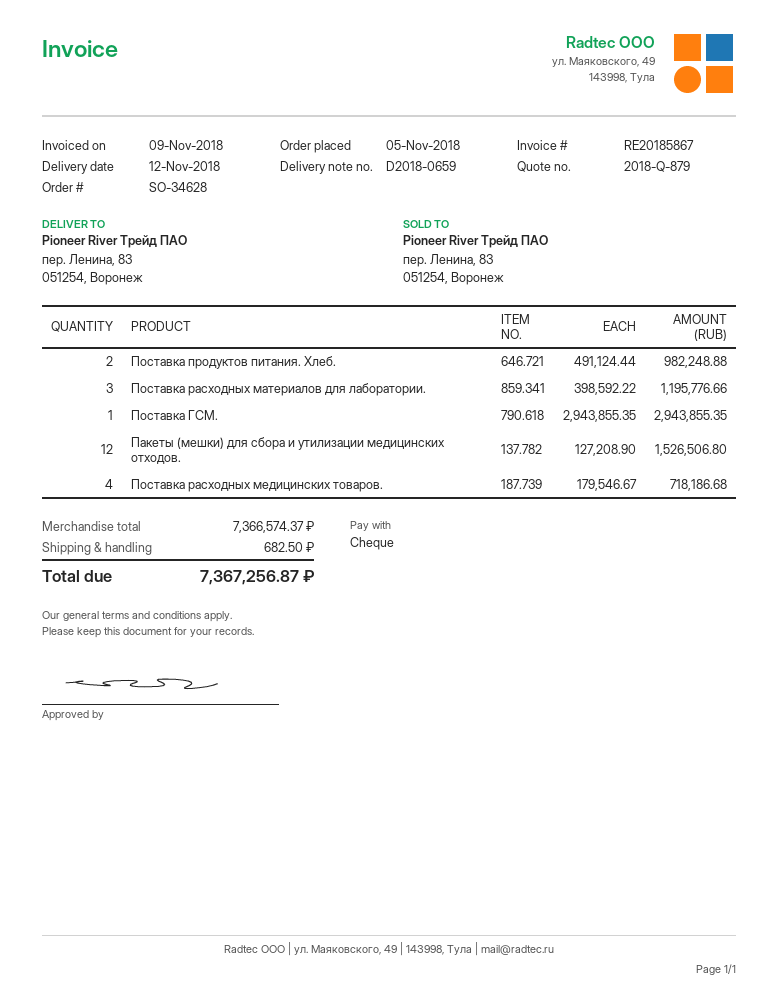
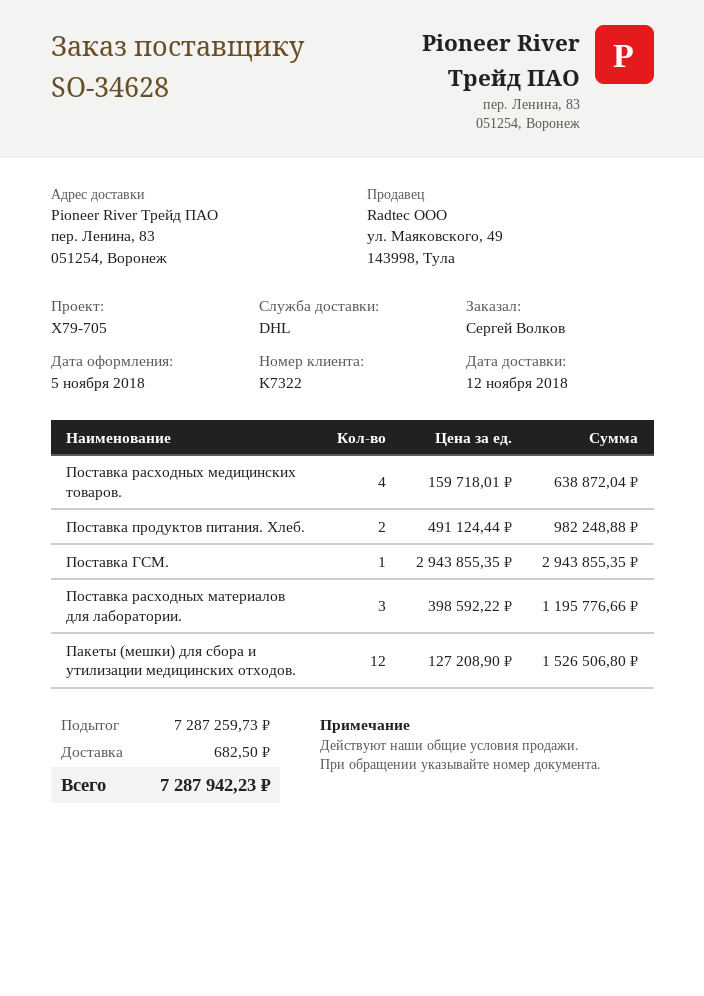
Поставка расходных медицинских товаров.: 4 x 179546.67 = 718186.68 -> 4 x 159718.01 = 638872.04
subtotal: 7366574.37 -> 7287259.73
total: 7367256.87 -> 7287942.23

